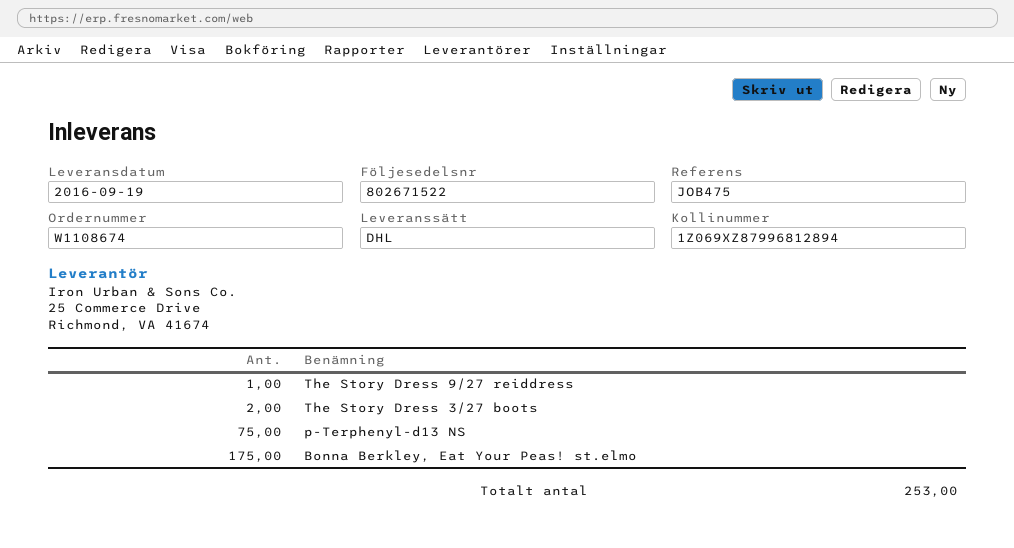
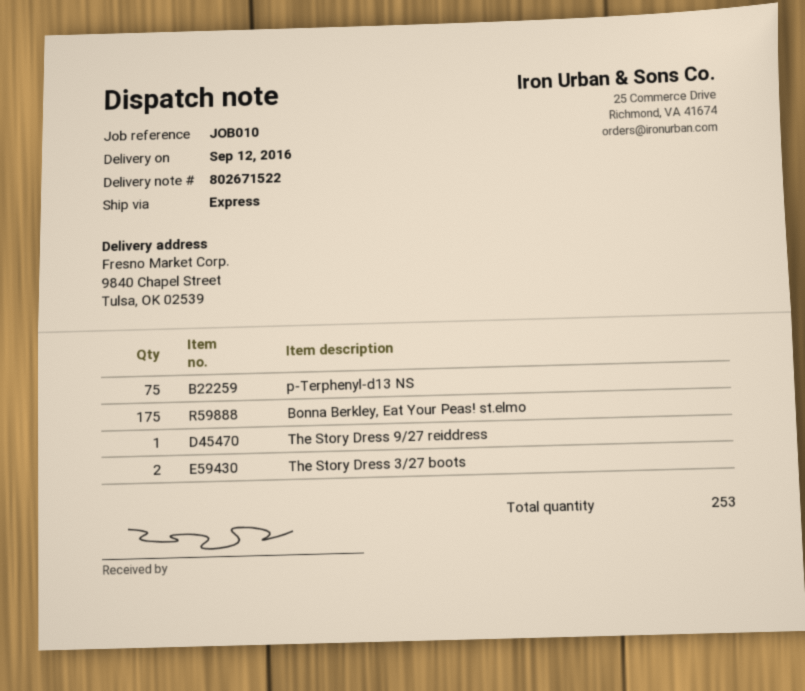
delivery date: 2016-09-19 -> 2016-09-12
reference: JOB475 -> JOB010
shipping method: DHL -> express

